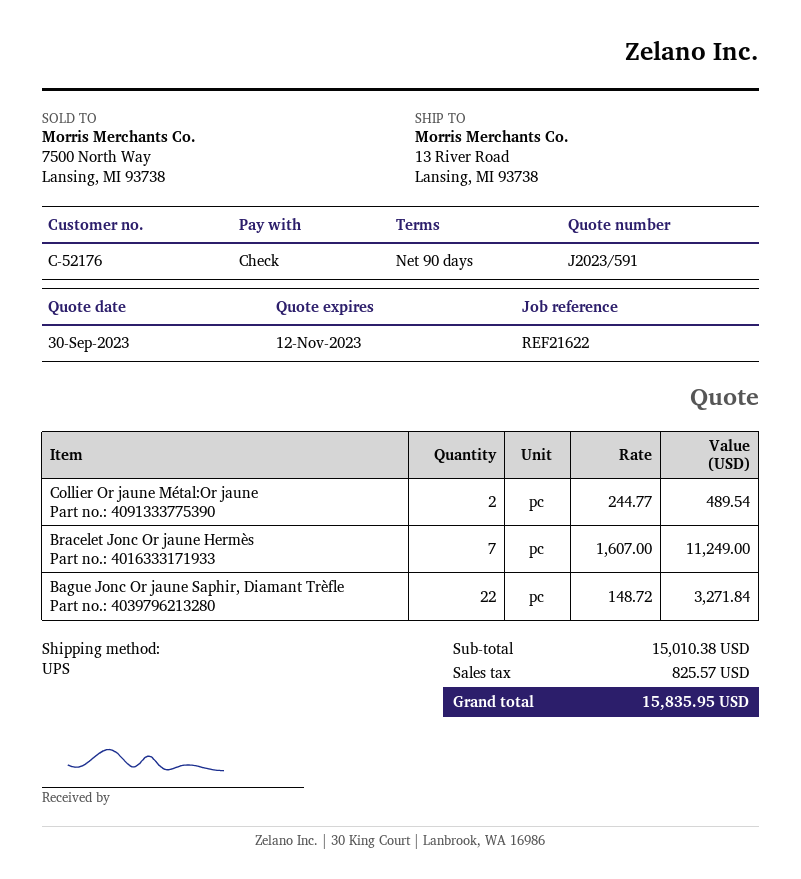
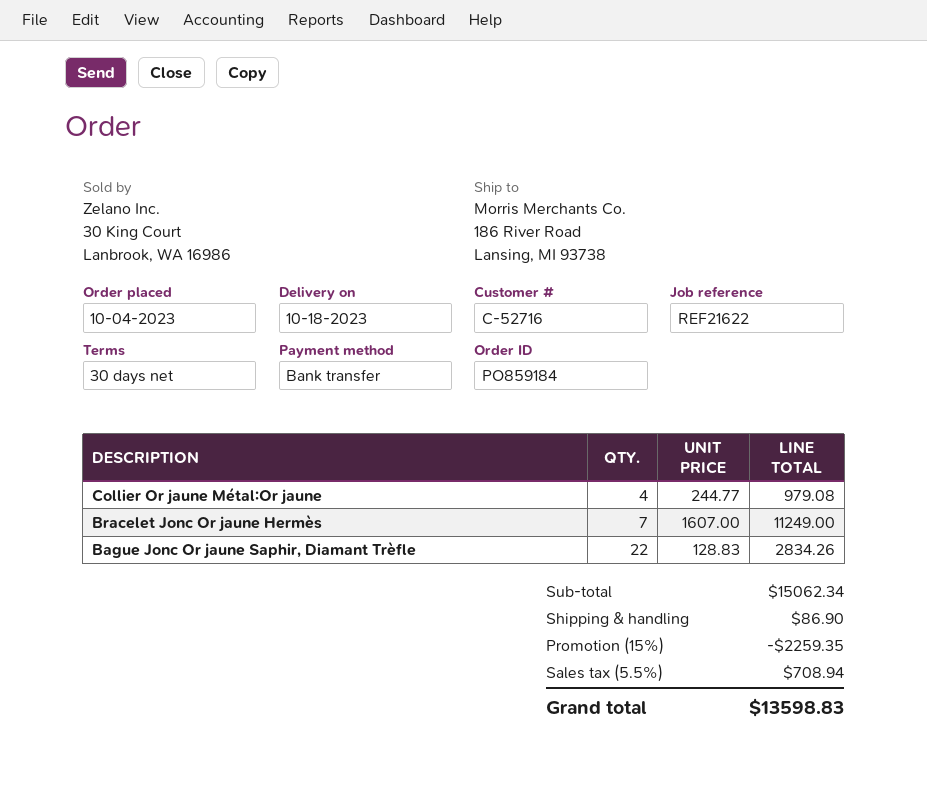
payment terms: 90 days -> 30 days
customer number: C-52176 -> C-52716
payment method: cheque -> bank transfer
ship to: 13 River Road, Lansing, MI 93738 -> 186 River Road, Lansing, MI 93738
Collier Or jaune Métal:Or jaune: 2 x 244.77 = 489.54 -> 4 x 244.77 = 979.08
Bague Jonc Or jaune Saphir, Diamant Trèfle: 22 x 148.72 = 3271.84 -> 22 x 128.83 = 2834.26
subtotal: 15010.38 -> 15062.34
discount: none -> 15% = 2259.35
shipping: none -> 86.90
tax: 825.57 -> 708.94
total: 15835.95 -> 13598.83

